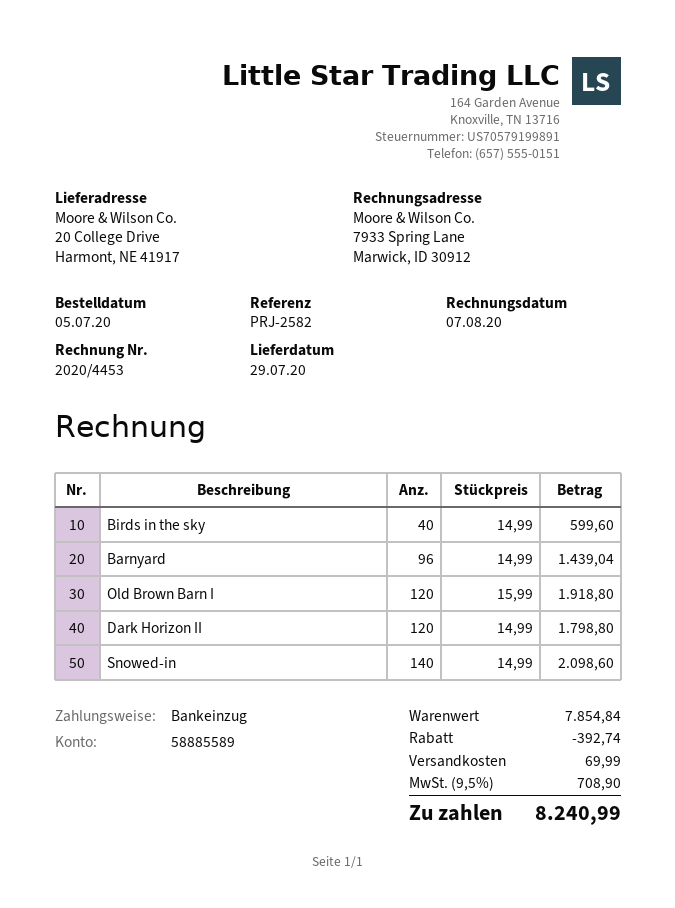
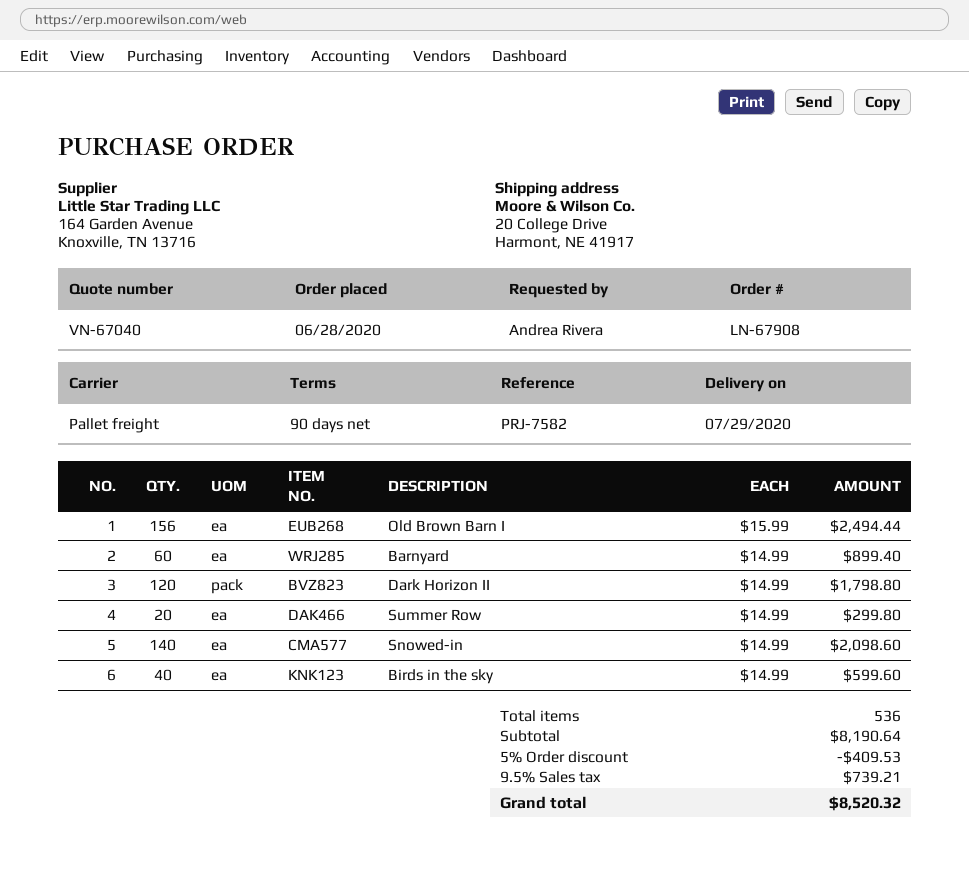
order date: 2020-07-05 -> 2020-06-28
reference: PRJ-2582 -> PRJ-7582
Barnyard: 96 x 14.99 = 1439.04 -> 60 x 14.99 = 899.40
Old Brown Barn I: 120 x 15.99 = 1918.80 -> 156 x 15.99 = 2494.44
Summer Row: none -> 20 x 14.99 = 299.80
subtotal: 7854.84 -> 8190.64
discount: 392.74 -> 409.53
shipping: 69.99 -> none
tax: 9.5% = 708.90 -> 9.5% = 739.21
total: 8240.99 -> 8520.32

